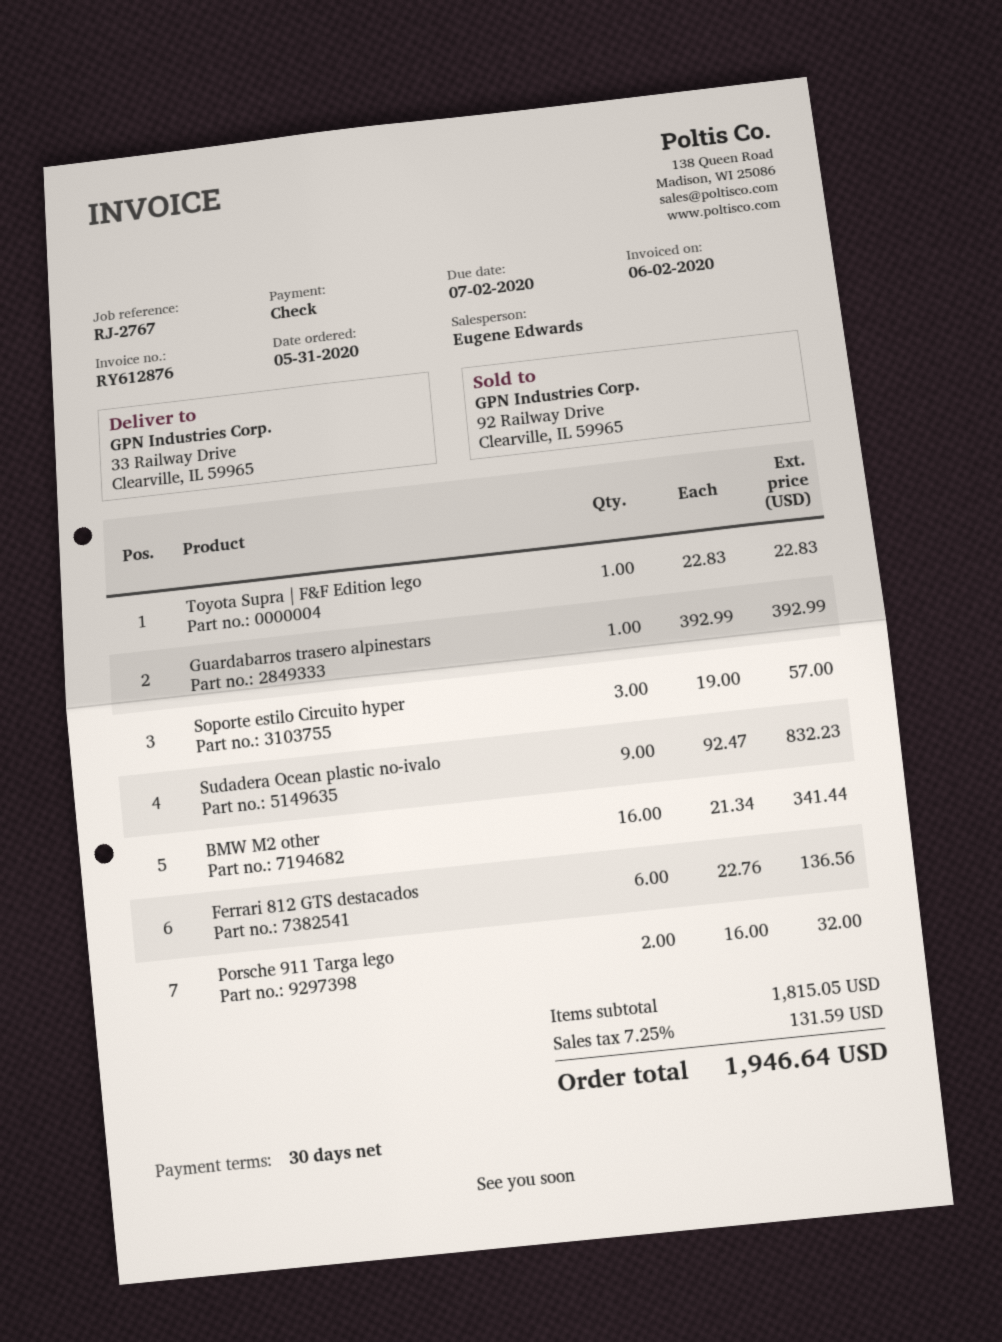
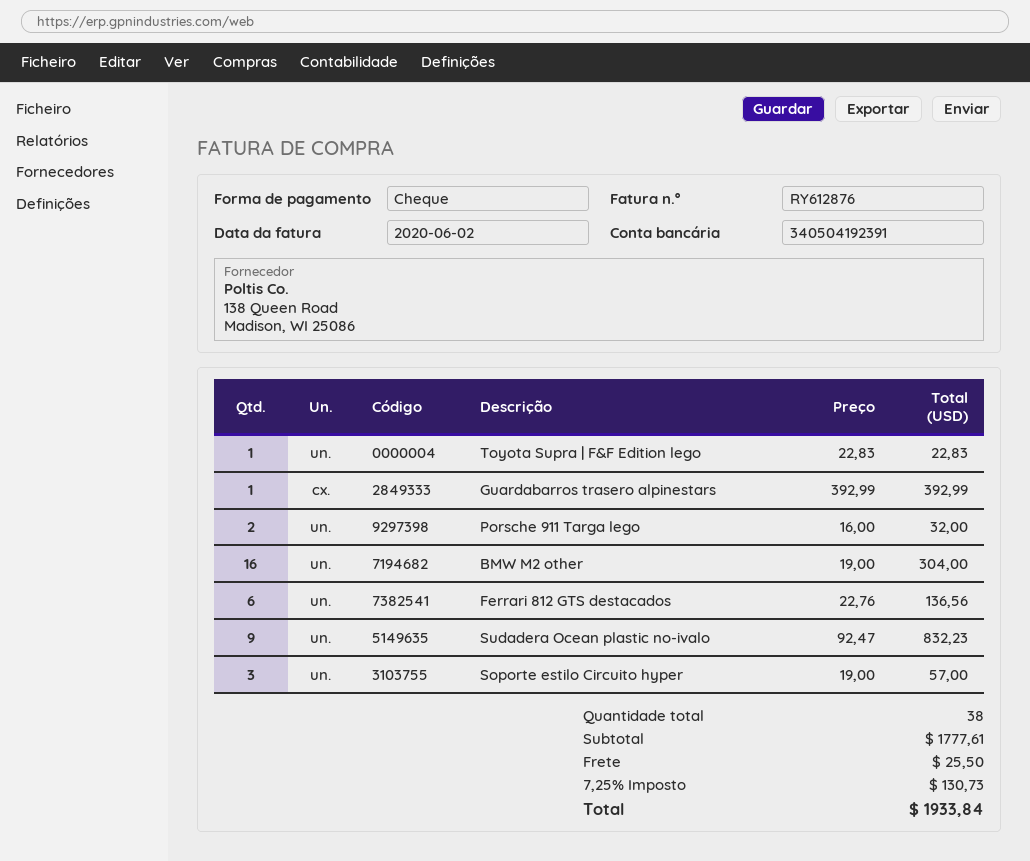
BMW M2 other: 16 x 21.34 = 341.44 -> 16 x 19.00 = 304.00
subtotal: 1815.05 -> 1777.61
shipping: none -> 25.50
tax: 7.25% = 131.59 -> 7.25% = 130.73
total: 1946.64 -> 1933.84

